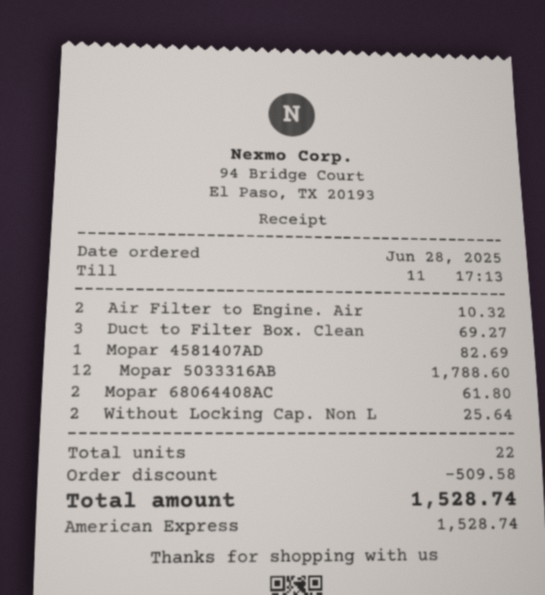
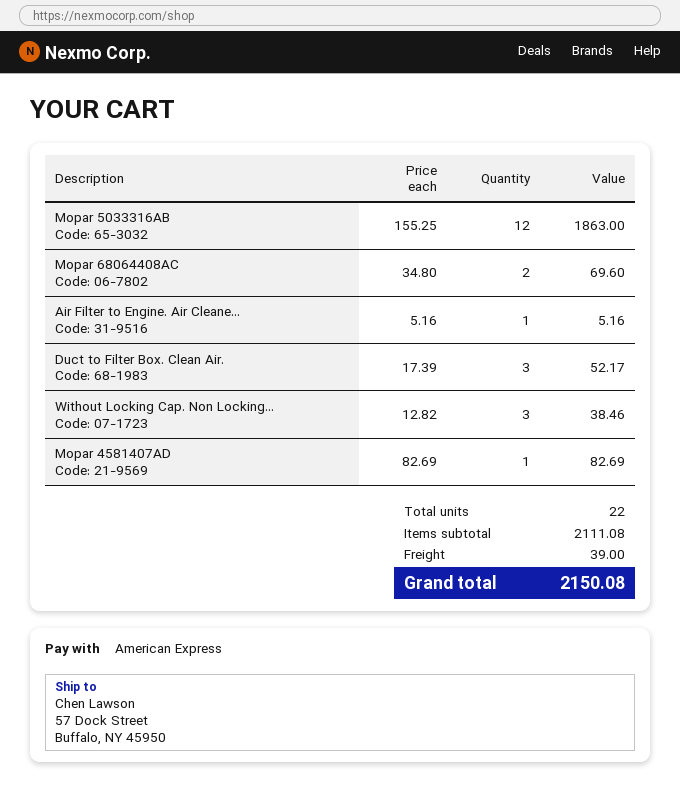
Air Filter to Engine. Air: 2 for 10.32 -> 1 for 5.16
Duct to Filter Box. Clean: 3 for 69.27 -> 3 for 52.17
Mopar 5033316AB: 12 for 1788.60 -> 12 for 1863.00
Mopar 68064408AC: 2 for 61.80 -> 2 for 69.60
Without Locking Cap. Non L: 2 for 25.64 -> 3 for 38.46
discount: 509.58 -> none
shipping: none -> 39.00
total: 1528.74 -> 2150.08

